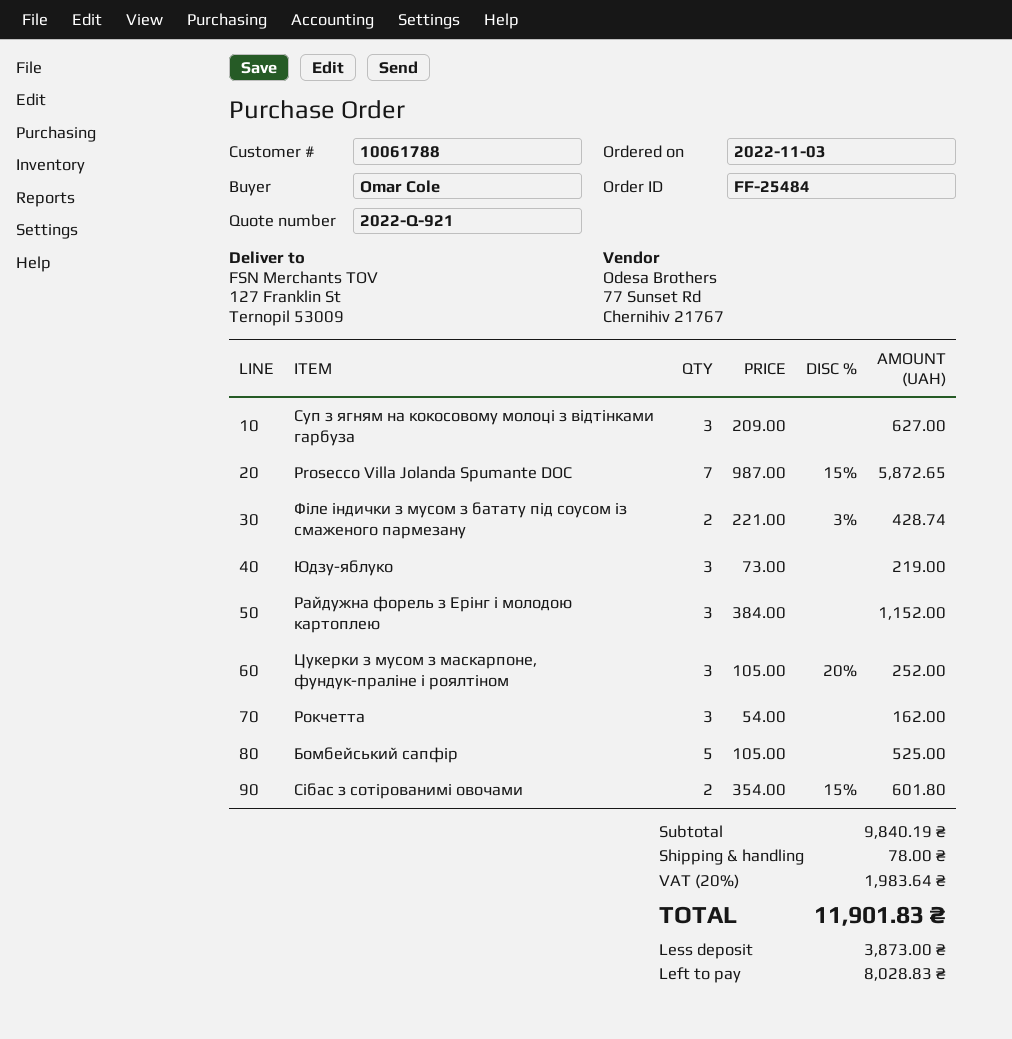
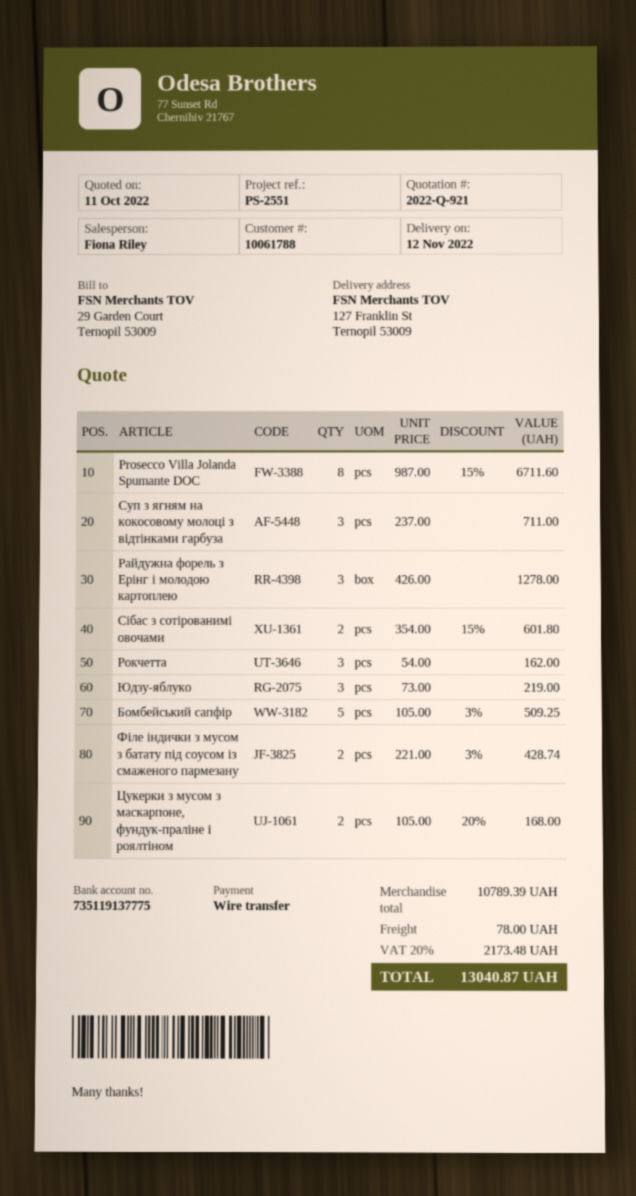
Суп з ягням на кокосовому молоці з відтінками гарбуза: 3 x 209.00 = 627.00 -> 3 x 237.00 = 711.00
Prosecco Villa Jolanda Spumante DOC: 7 x 987.00 - 15% = 5872.65 -> 8 x 987.00 - 15% = 6711.60
Райдужна форель з Ерінг і молодою картоплею: 3 x 384.00 = 1152.00 -> 3 x 426.00 = 1278.00
Цукерки з мусом з маскарпоне, фундук-праліне і роялтіном: 3 x 105.00 - 20% = 252.00 -> 2 x 105.00 - 20% = 168.00
Бомбейський сапфір: 5 x 105.00 = 525.00 -> 5 x 105.00 - 3% = 509.25
subtotal: 9840.19 -> 10789.39
tax: 20% = 1983.64 -> 20% = 2173.48
total: 11901.83 -> 13040.87

